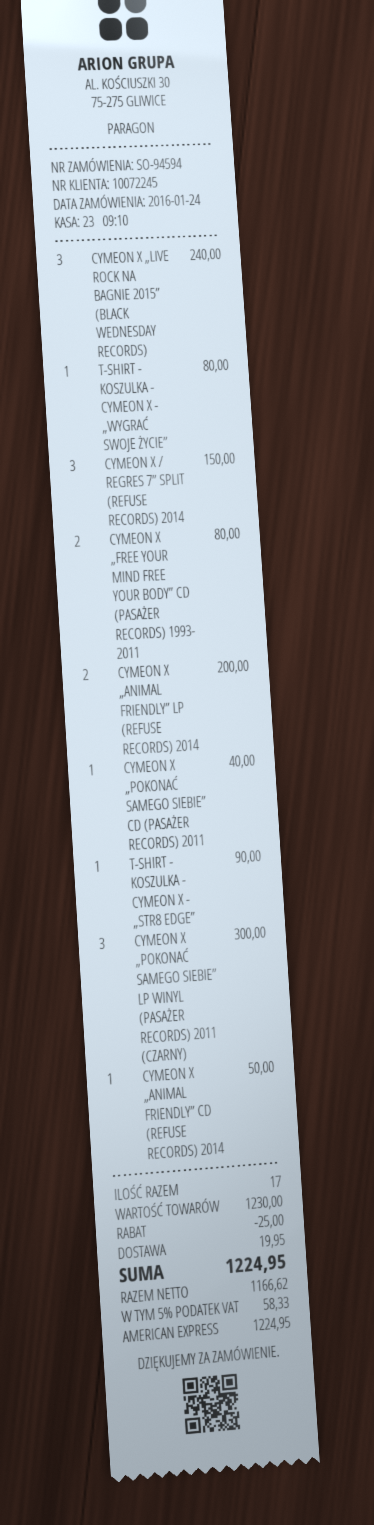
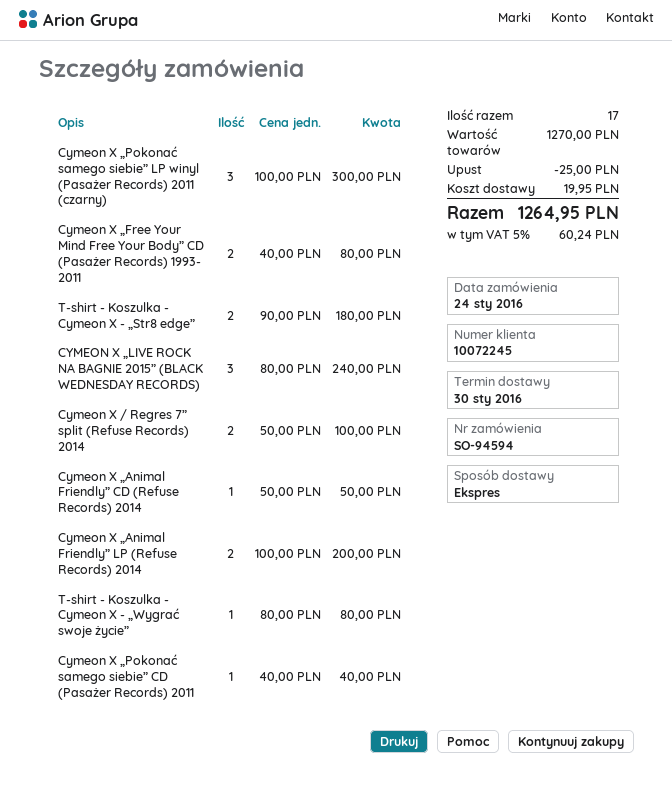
CYMEON X / REGRES 7” SPLIT (REFUSE RECORDS) 2014: 3 for 150.00 -> 2 for 100.00
T-SHIRT - KOSZULKA - CYMEON X - „STR8 EDGE”: 1 for 90.00 -> 2 for 180.00
subtotal: 1230.00 -> 1270.00
tax: 5% = 58.33 -> 5% = 60.24
total: 1224.95 -> 1264.95

